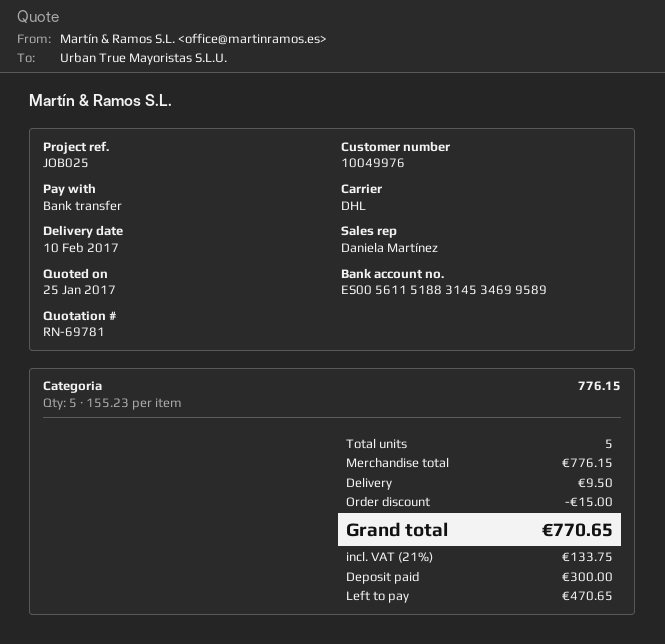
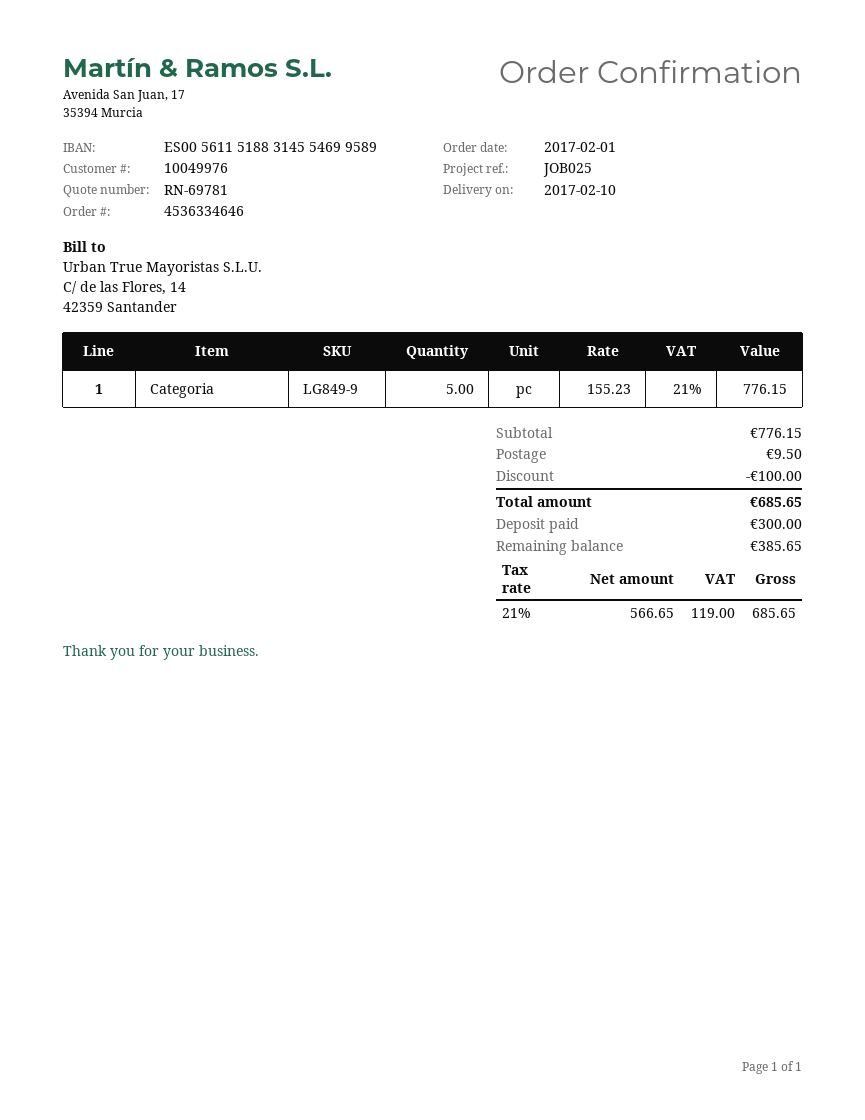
bank account: ES0056115188314534699589 -> ES0056115188314554699589
discount: 15.00 -> 100.00
tax: 21% = 133.75 -> 21% = 119.00
total: 770.65 -> 685.65
balance: 470.65 -> 385.65

